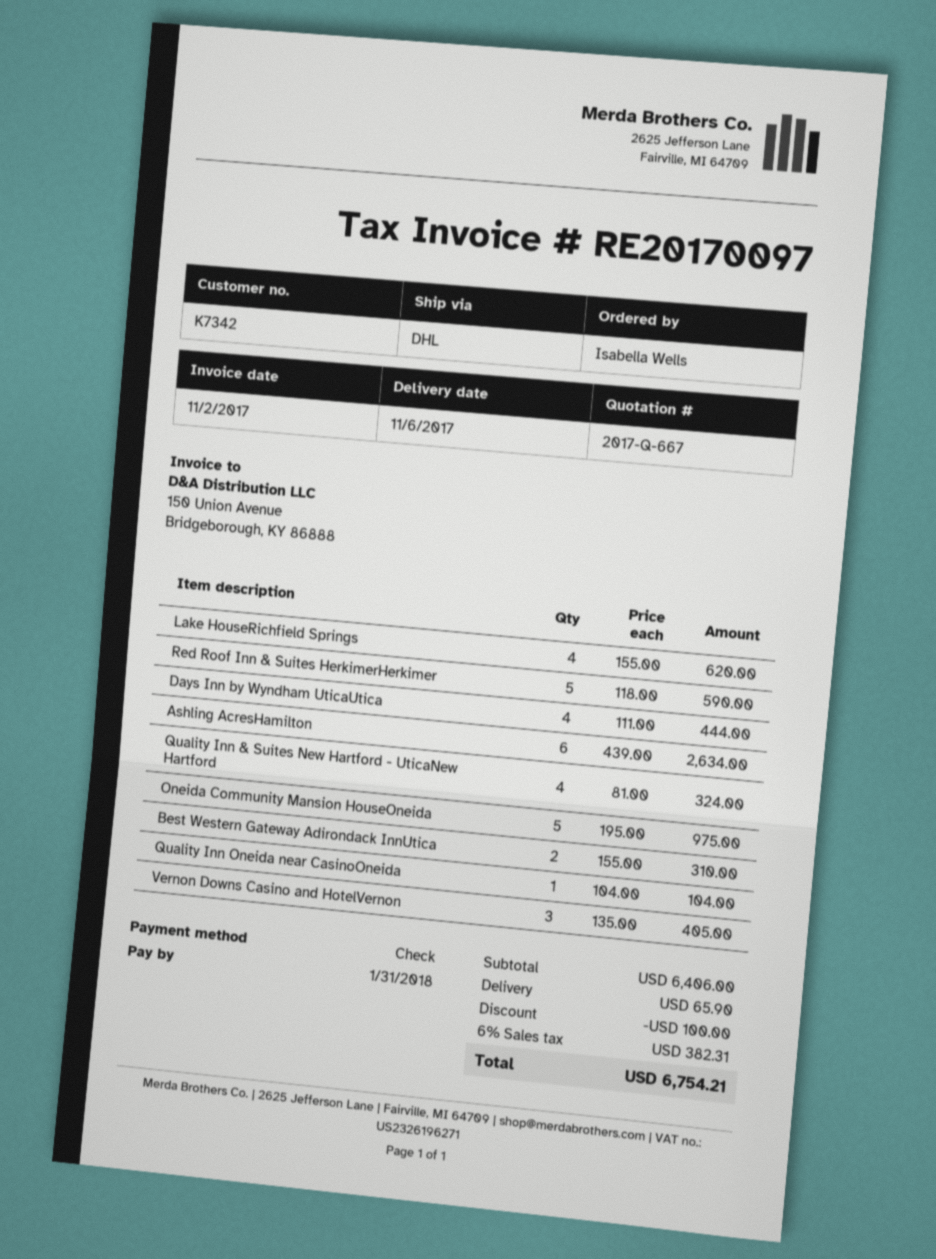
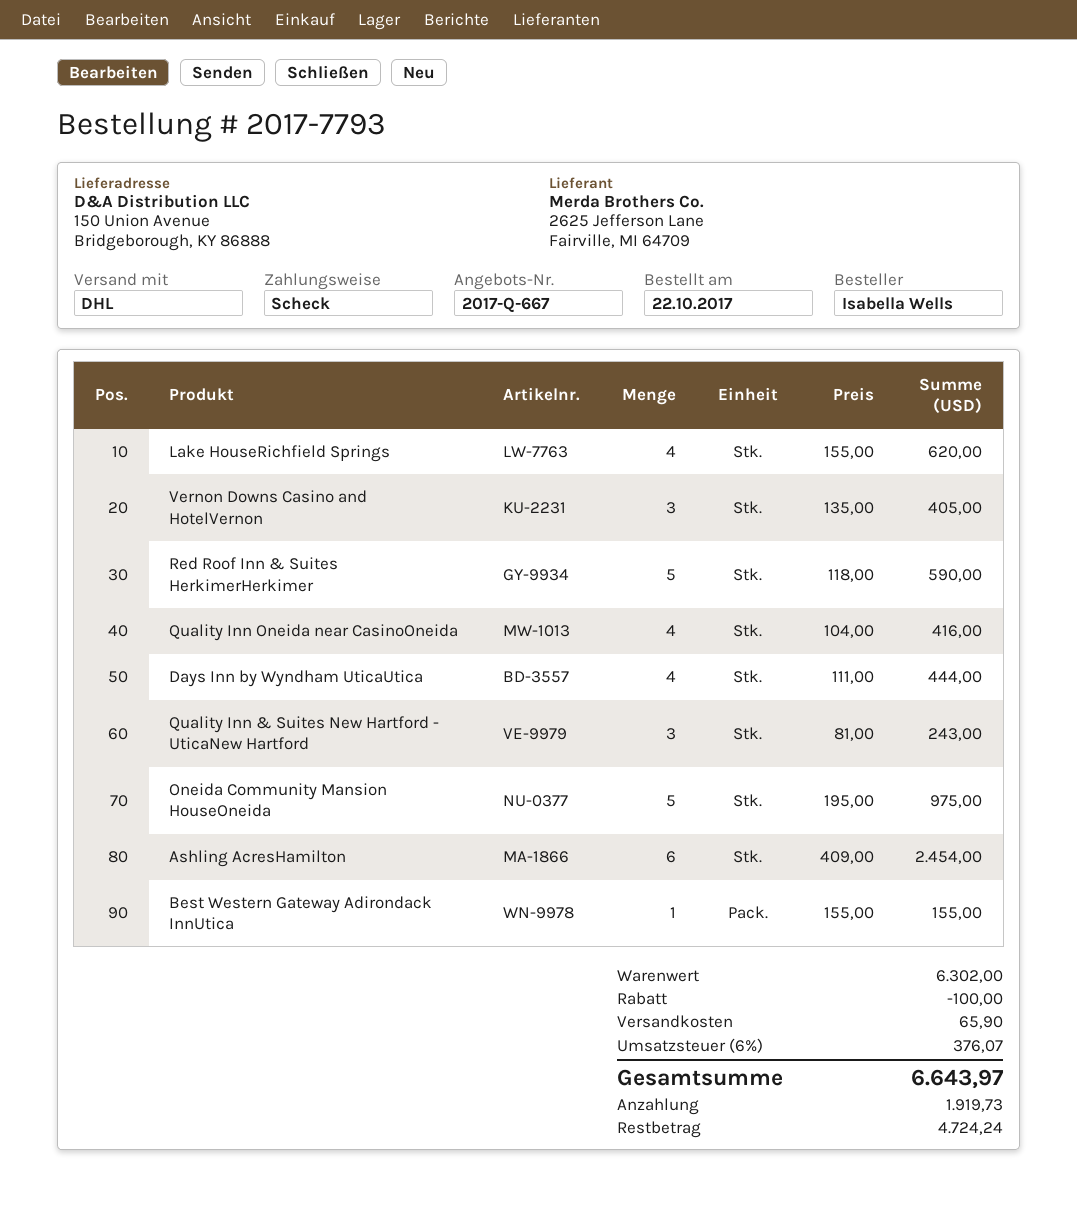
Ashling AcresHamilton: 6 x 439.00 = 2634.00 -> 6 x 409.00 = 2454.00
Quality Inn & Suites New Hartford - UticaNew Hartford: 4 x 81.00 = 324.00 -> 3 x 81.00 = 243.00
Best Western Gateway Adirondack InnUtica: 2 x 155.00 = 310.00 -> 1 x 155.00 = 155.00
Quality Inn Oneida near CasinoOneida: 1 x 104.00 = 104.00 -> 4 x 104.00 = 416.00
subtotal: 6406.00 -> 6302.00
tax: 6% = 382.31 -> 6% = 376.07
total: 6754.21 -> 6643.97

